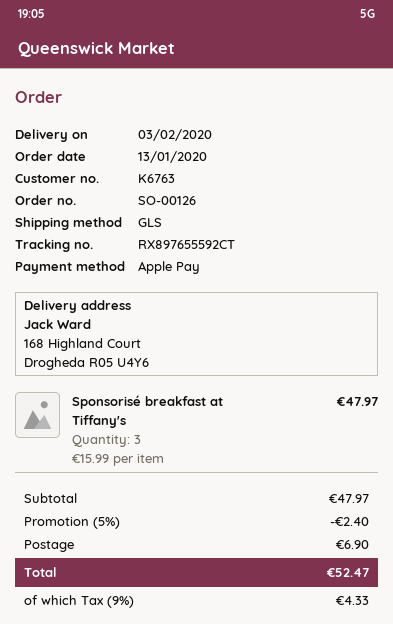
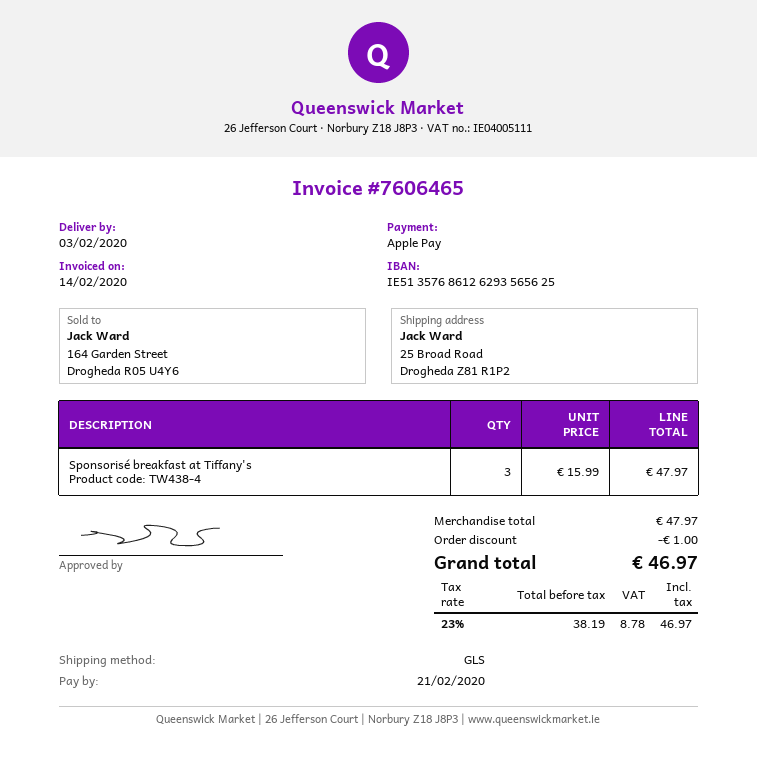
ship to: 168 Highland Court, Drogheda R05 U4Y6 -> 25 Broad Road, Drogheda Z81 R1P2
discount: 2.40 -> 1.00
shipping: 6.90 -> none
tax: 9% = 4.33 -> 23% = 8.78
total: 52.47 -> 46.97

